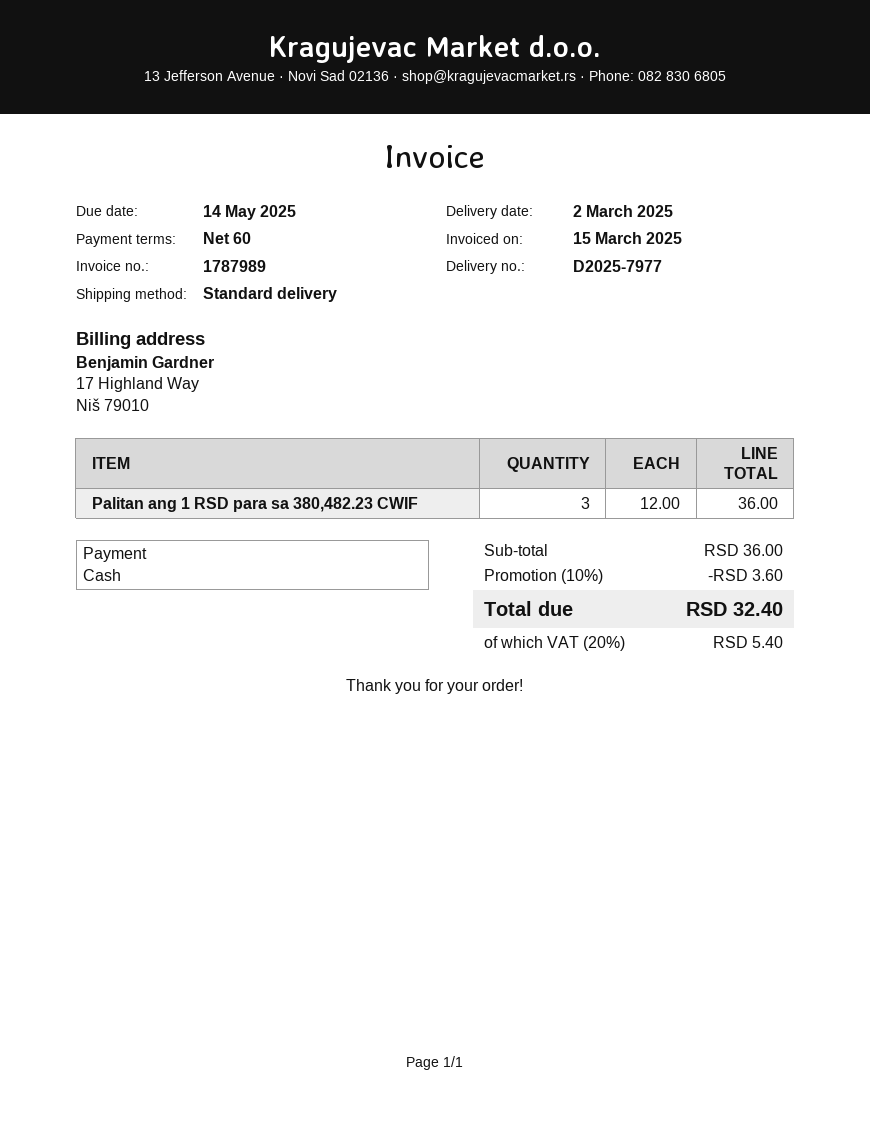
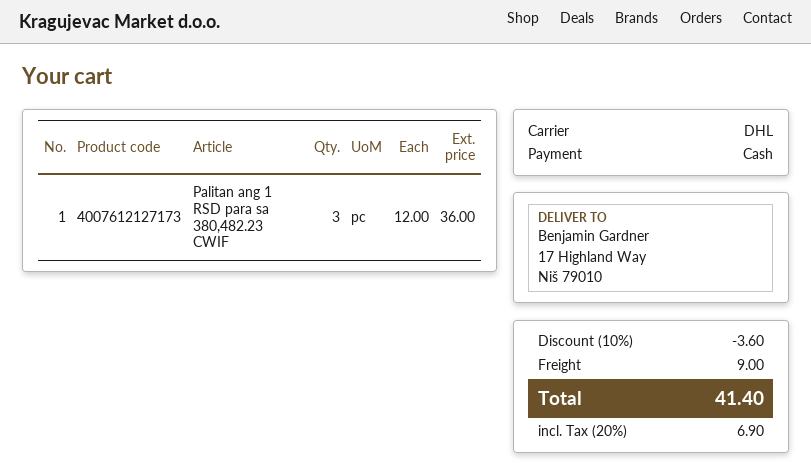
shipping method: standard -> DHL
shipping: none -> 9.00
tax: 20% = 5.40 -> 20% = 6.90
total: 32.40 -> 41.40

